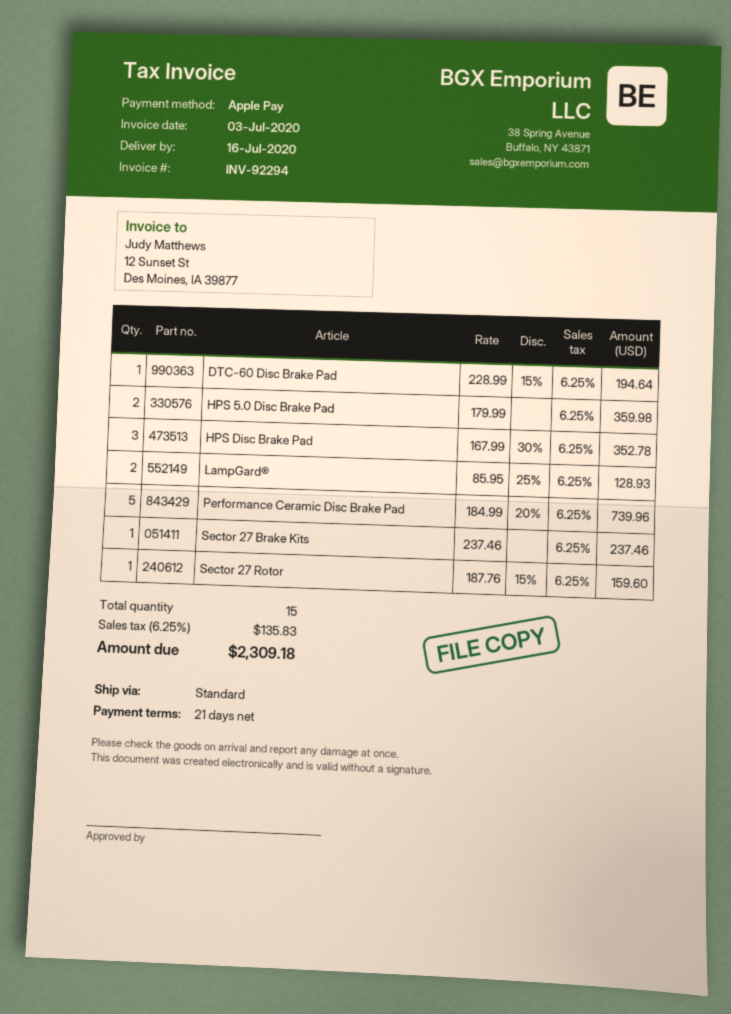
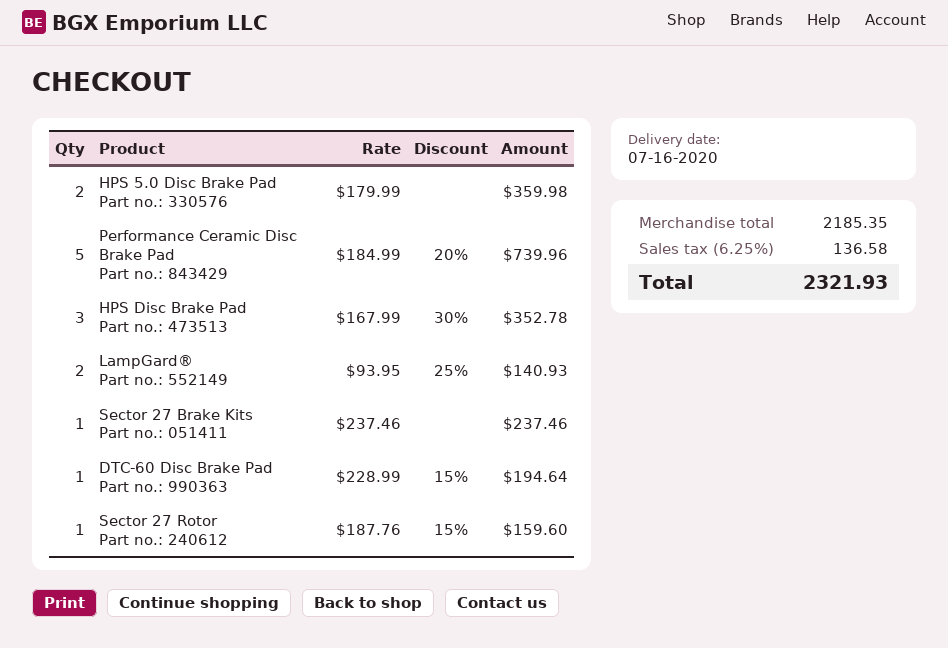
LampGard®: 2 x 85.95 - 25% = 128.93 -> 2 x 93.95 - 25% = 140.93
tax: 6.25% = 135.83 -> 6.25% = 136.58
total: 2309.18 -> 2321.93

